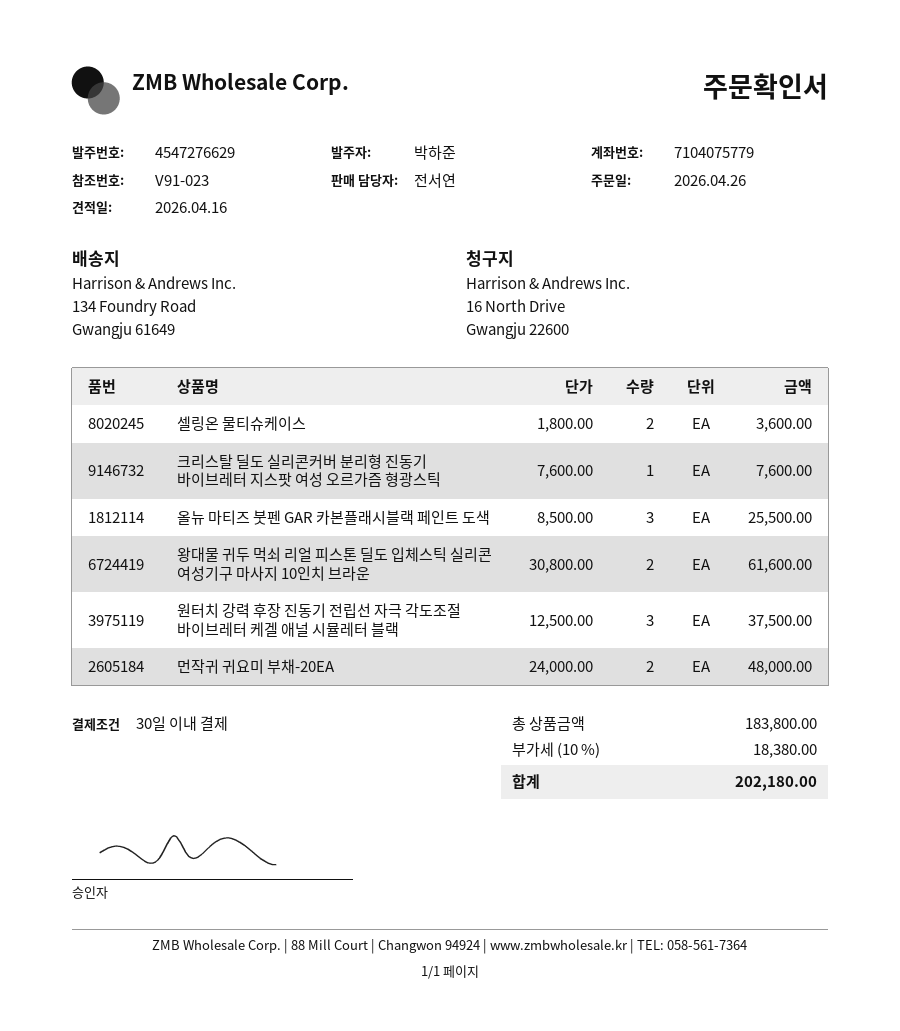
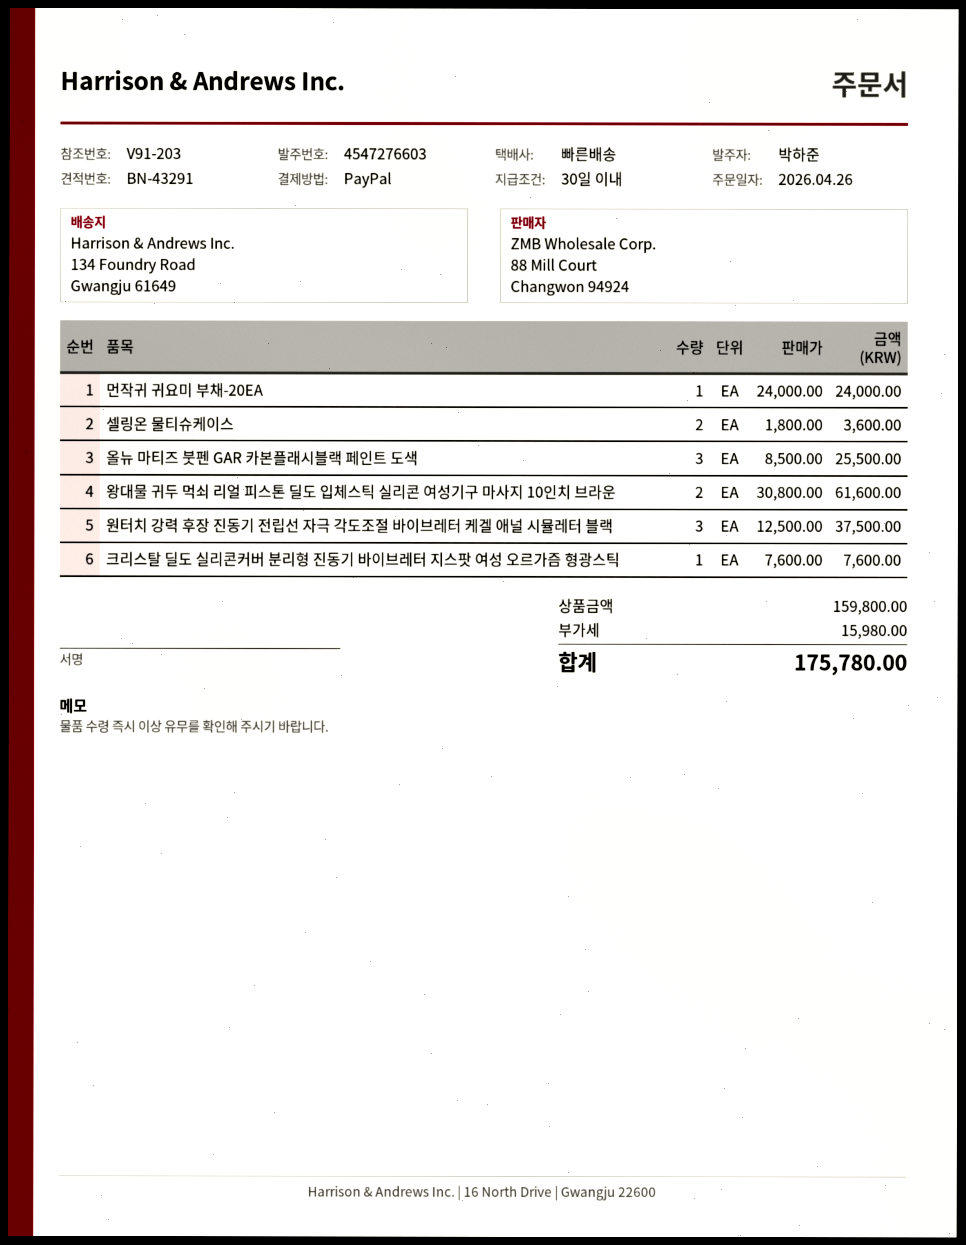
order number: 4547276629 -> 4547276603
reference: V91-023 -> V91-203
먼작귀 귀요미 부채-20EA: 2 x 24000.00 = 48000.00 -> 1 x 24000.00 = 24000.00
subtotal: 183800.00 -> 159800.00
tax: 18380.00 -> 15980.00
total: 202180.00 -> 175780.00

